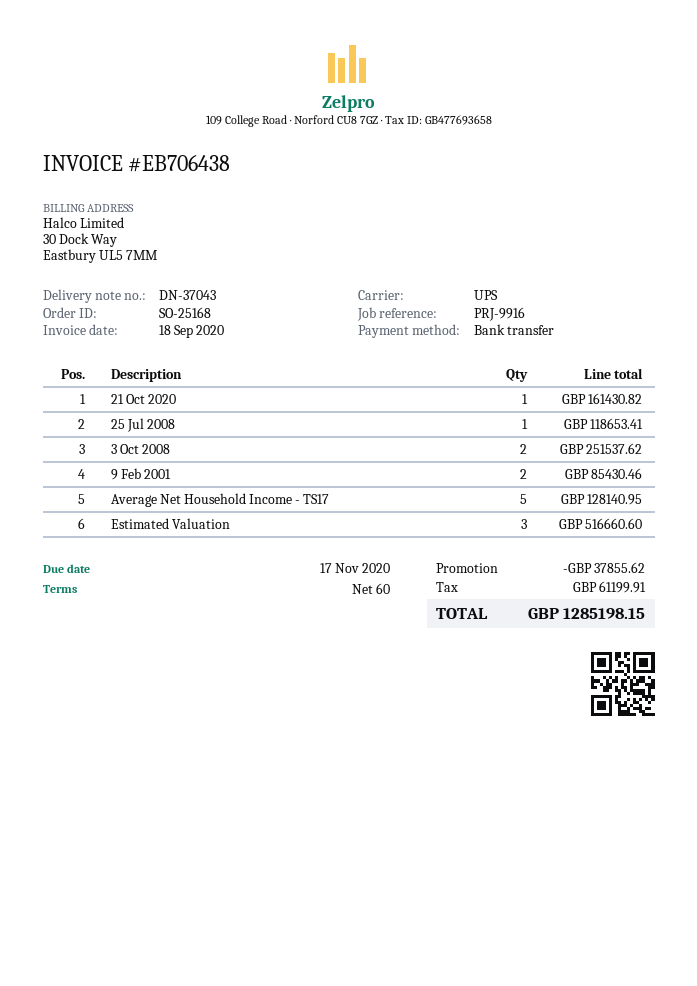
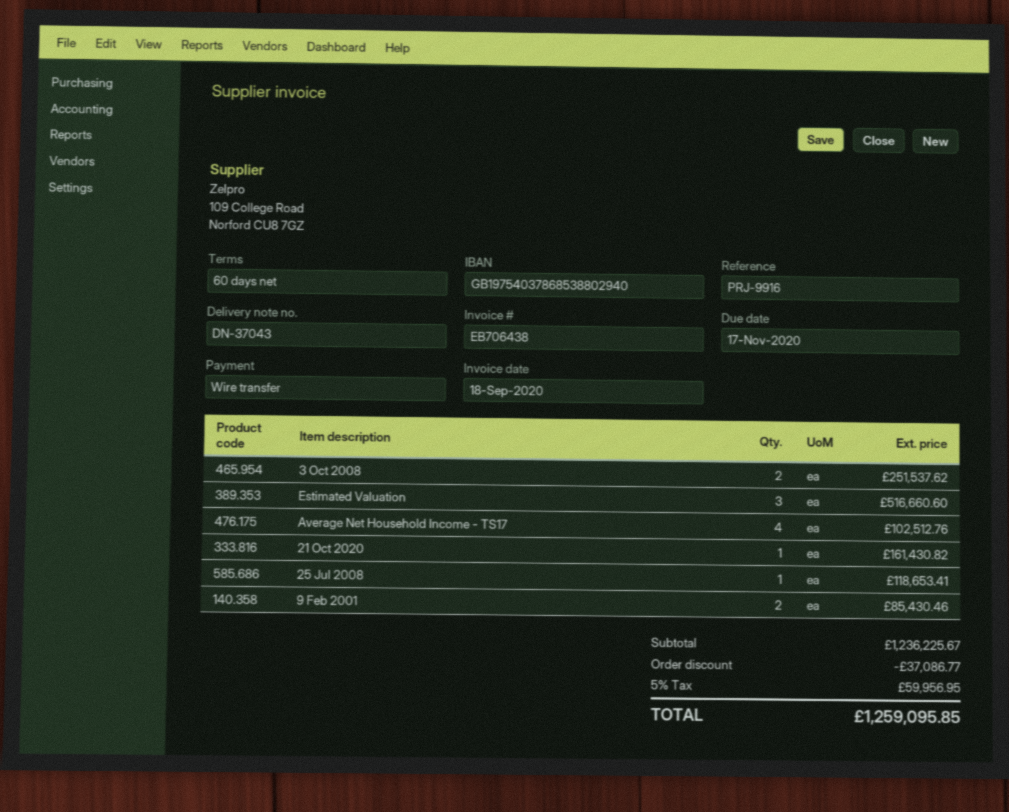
Average Net Household Income - TS17: 5 for 128140.95 -> 4 for 102512.76
discount: 37855.62 -> 37086.77
tax: 61199.91 -> 59956.95
total: 1285198.15 -> 1259095.85

